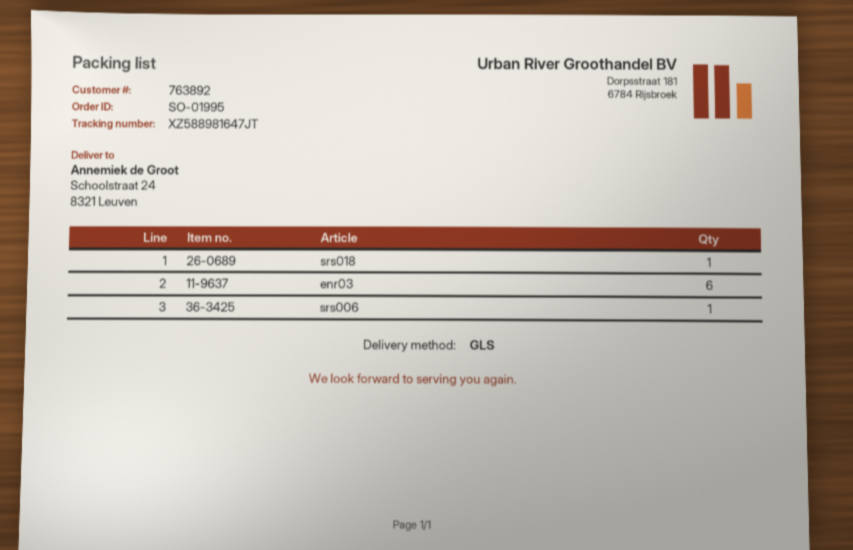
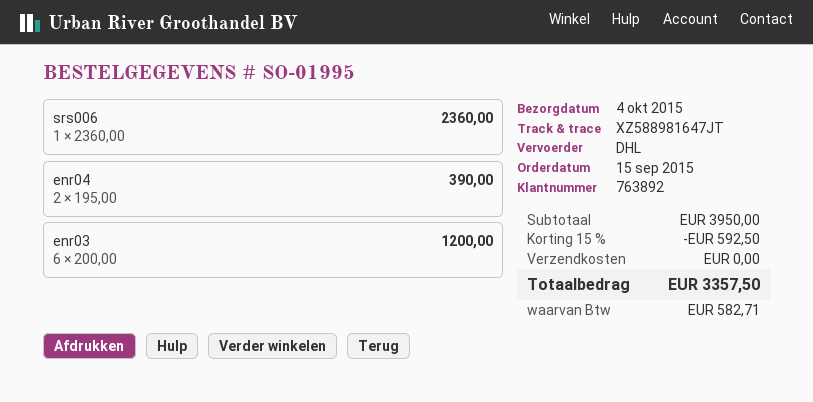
shipping method: GLS -> DHL
srs018: 1 -> none
enr04: none -> 2

